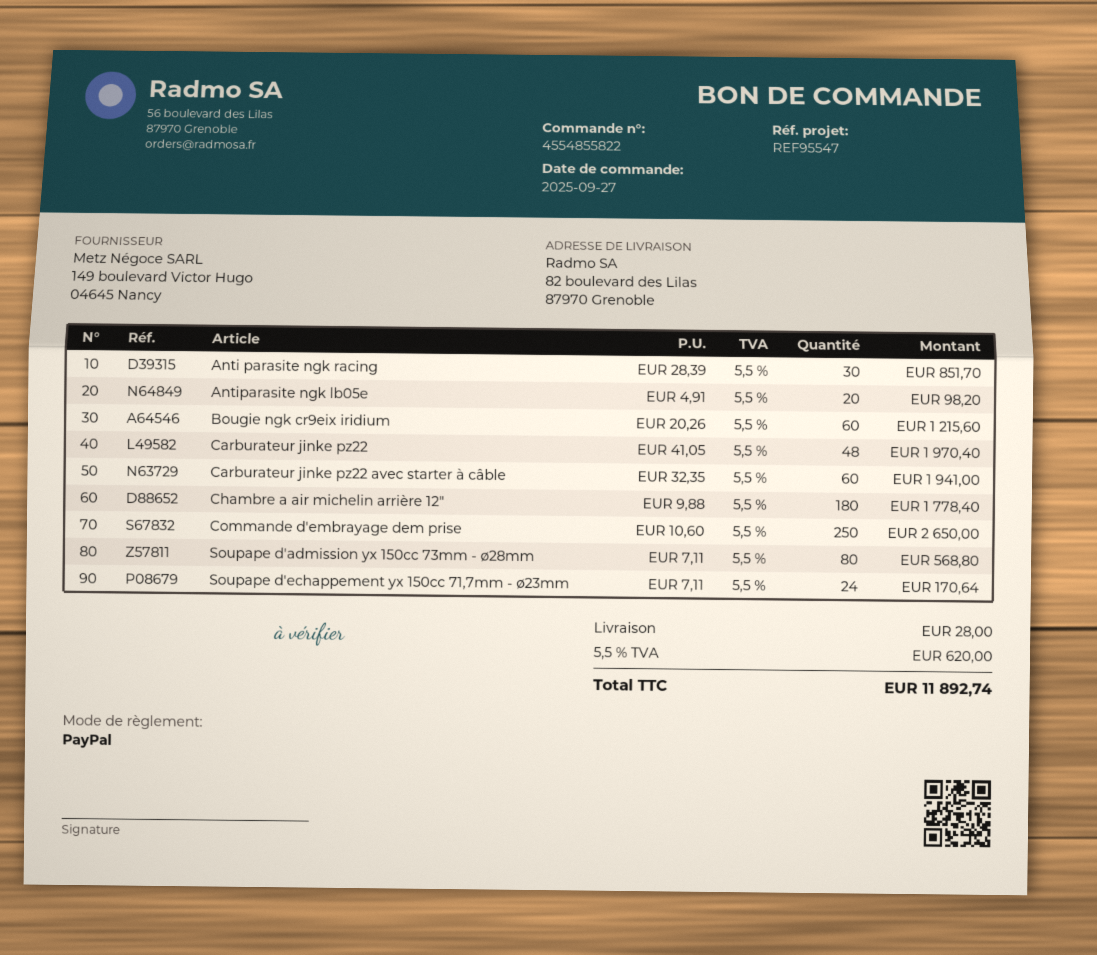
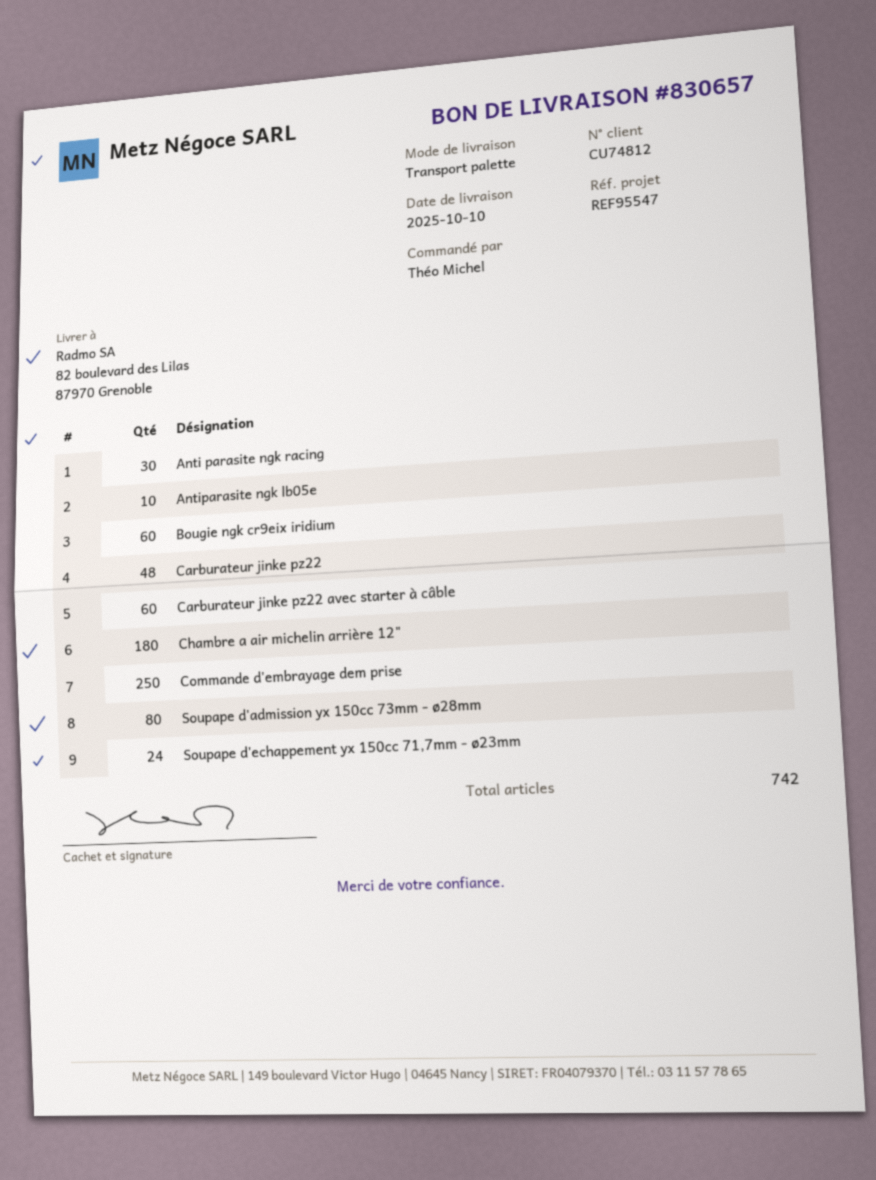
Antiparasite ngk lb05e: 20 -> 10

